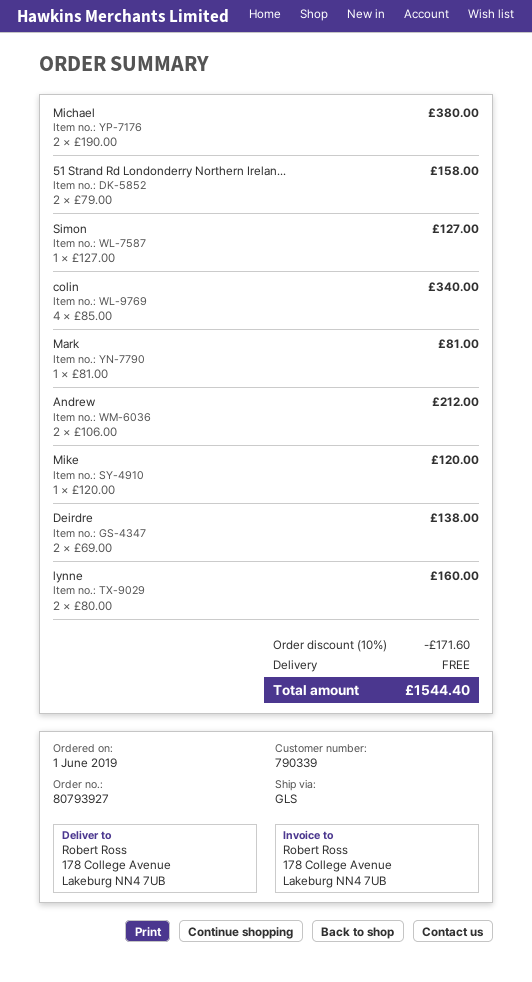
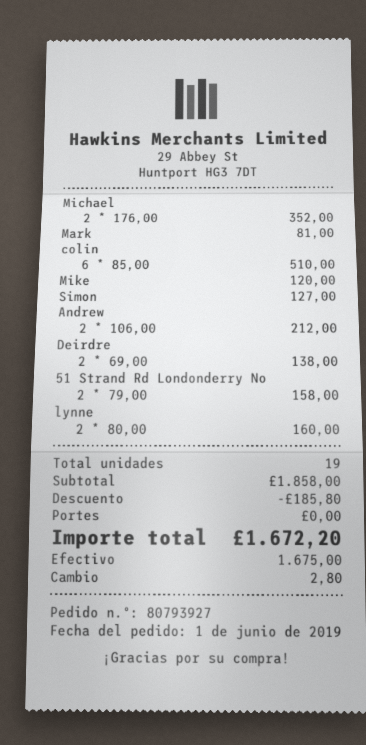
Michael: 2 x 190.00 = 380.00 -> 2 x 176.00 = 352.00
colin: 4 x 85.00 = 340.00 -> 6 x 85.00 = 510.00
discount: 171.60 -> 185.80
total: 1544.40 -> 1672.20

